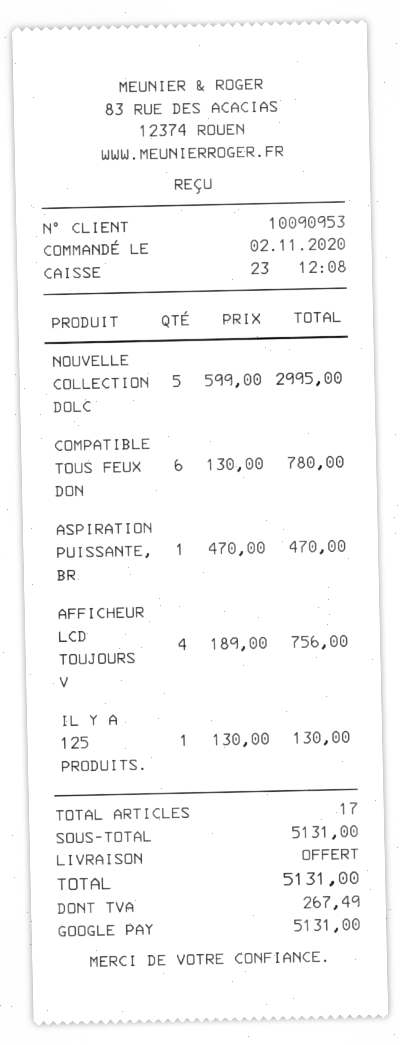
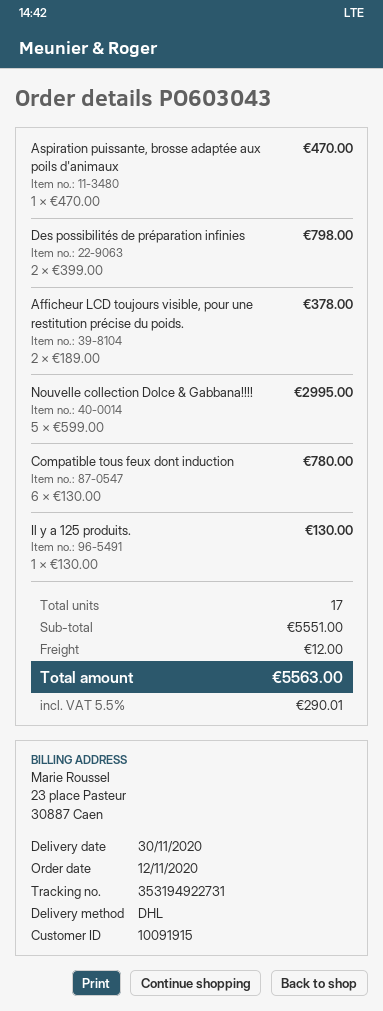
order date: 2020-11-02 -> 2020-11-12
customer number: 10090953 -> 10091915
AFFICHEUR LCD TOUJOURS V: 4 x 189.00 = 756.00 -> 2 x 189.00 = 378.00
Des possibilités de préparation infinies: none -> 2 x 399.00 = 798.00
subtotal: 5131.00 -> 5551.00
shipping: 0.00 -> 12.00
tax: 267.49 -> 290.01
total: 5131.00 -> 5563.00

